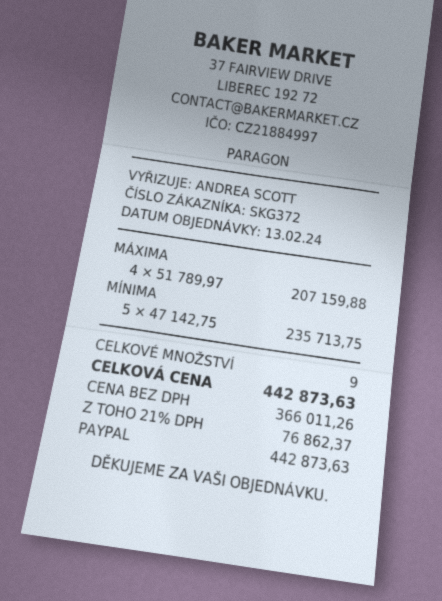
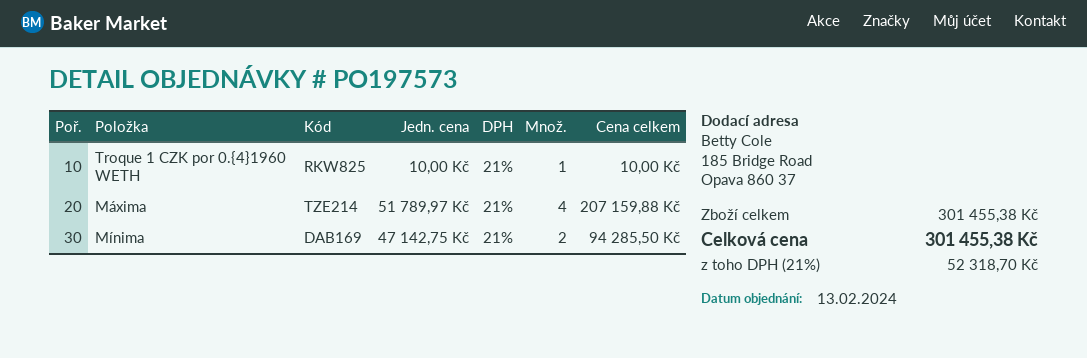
MÍNIMA: 5 x 47142.75 = 235713.75 -> 2 x 47142.75 = 94285.50
Troque 1 CZK por 0.{4}1960 WETH: none -> 1 x 10.00 = 10.00
tax: 21% = 76862.37 -> 21% = 52318.70
total: 442873.63 -> 301455.38

